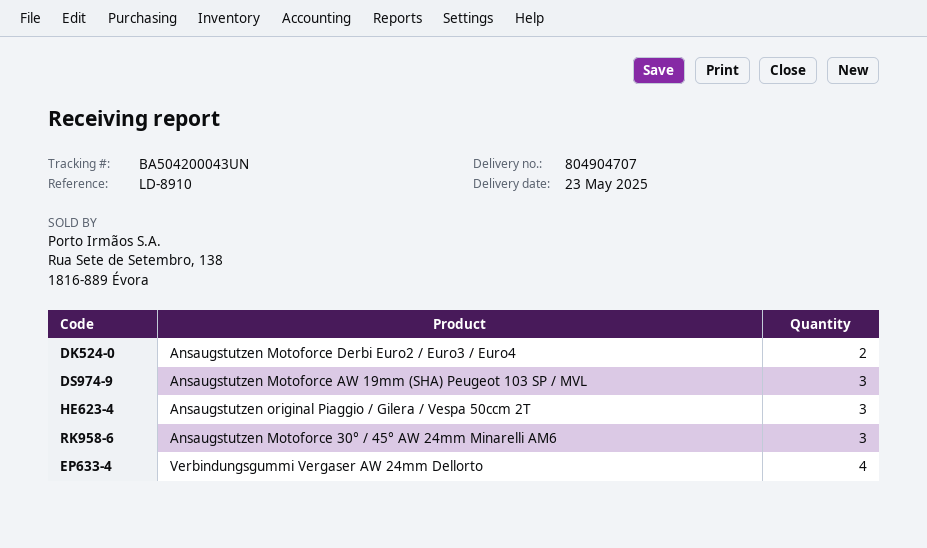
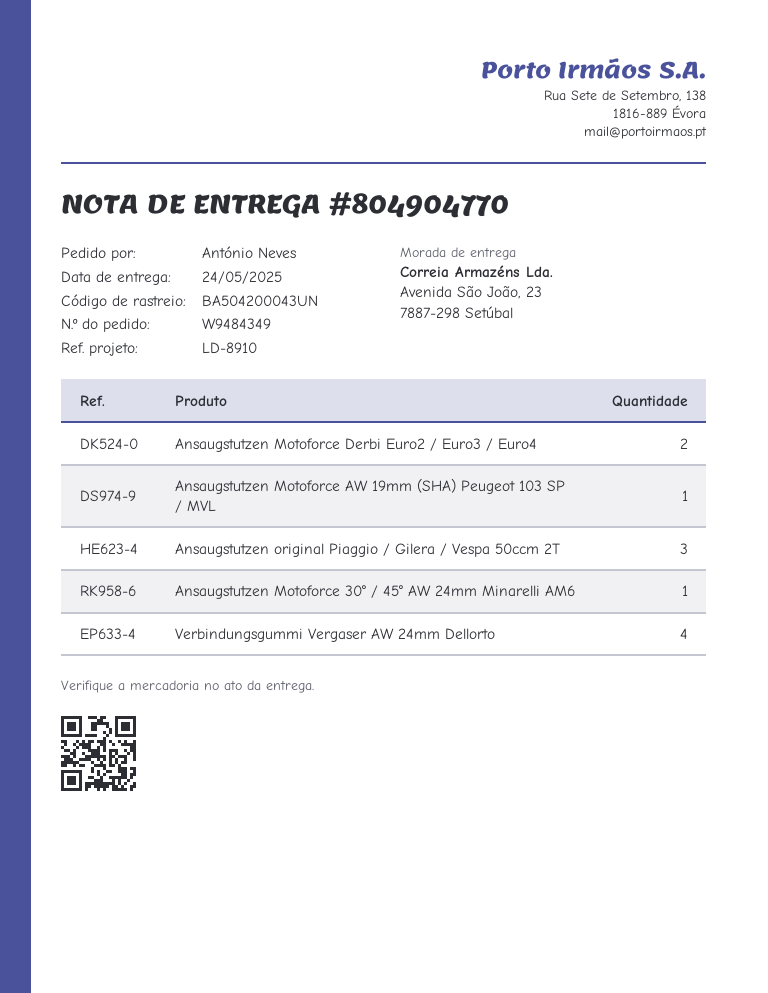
delivery note number: 804904707 -> 804904770
delivery date: 2025-05-23 -> 2025-05-24
Ansaugstutzen Motoforce AW 19mm (SHA) Peugeot 103 SP / MVL: 3 -> 1
Ansaugstutzen Motoforce 30° / 45° AW 24mm Minarelli AM6: 3 -> 1

